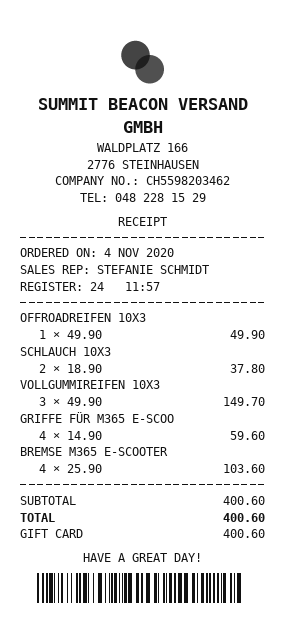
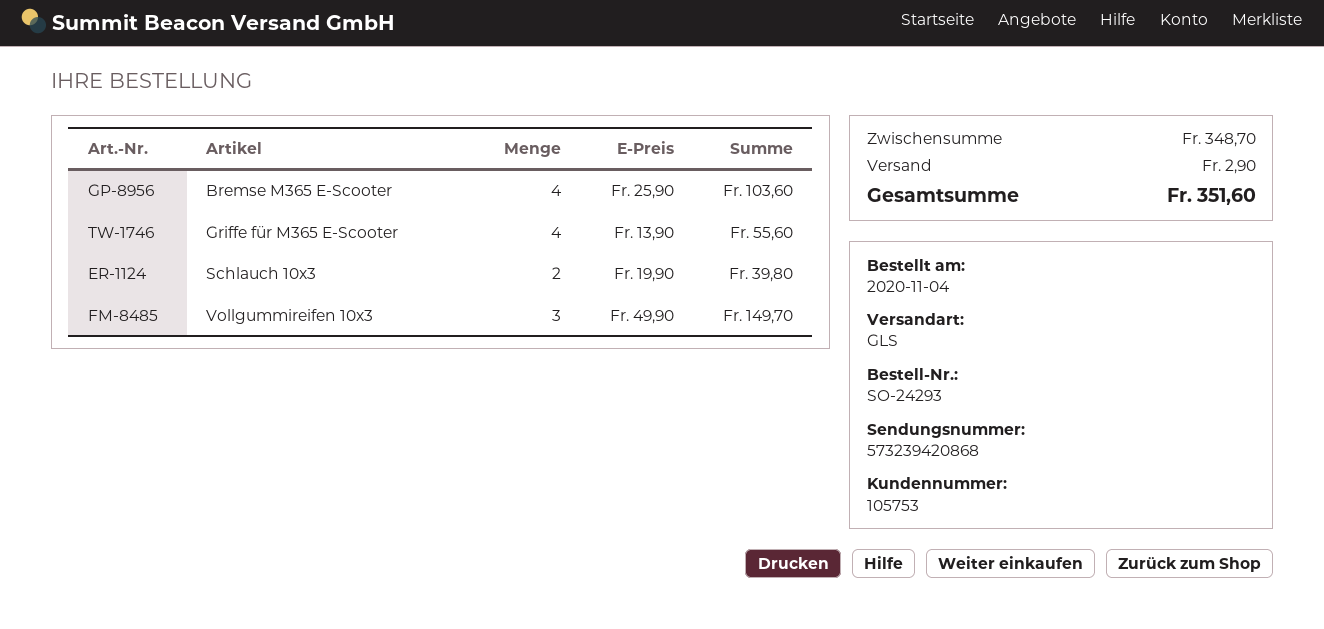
OFFROADREIFEN 10X3: 1 x 49.90 = 49.90 -> none
SCHLAUCH 10X3: 2 x 18.90 = 37.80 -> 2 x 19.90 = 39.80
GRIFFE FÜR M365 E-SCOO: 4 x 14.90 = 59.60 -> 4 x 13.90 = 55.60
subtotal: 400.60 -> 348.70
shipping: none -> 2.90
total: 400.60 -> 351.60

